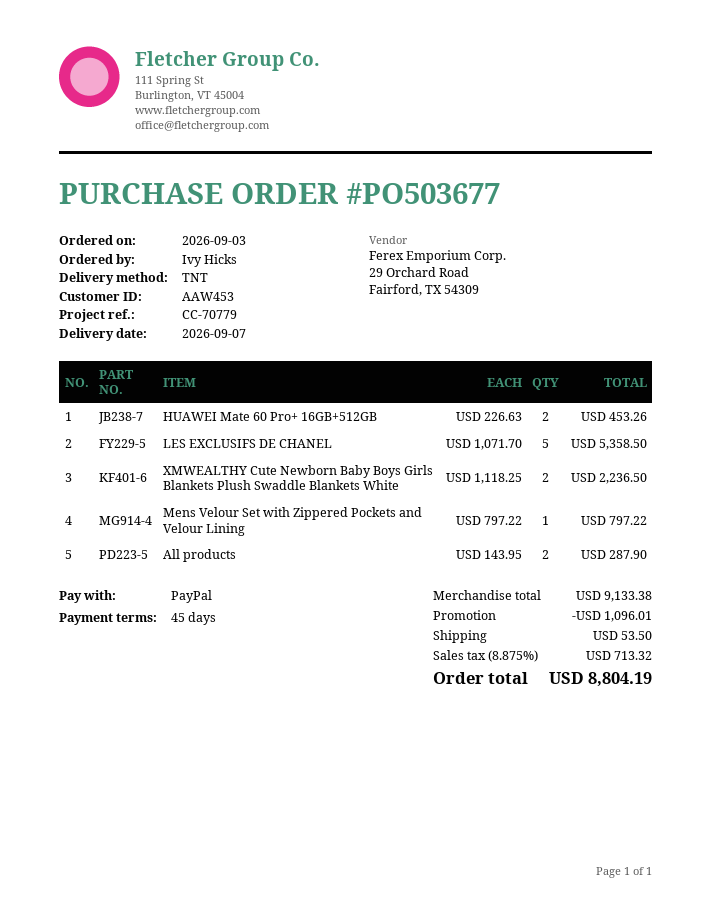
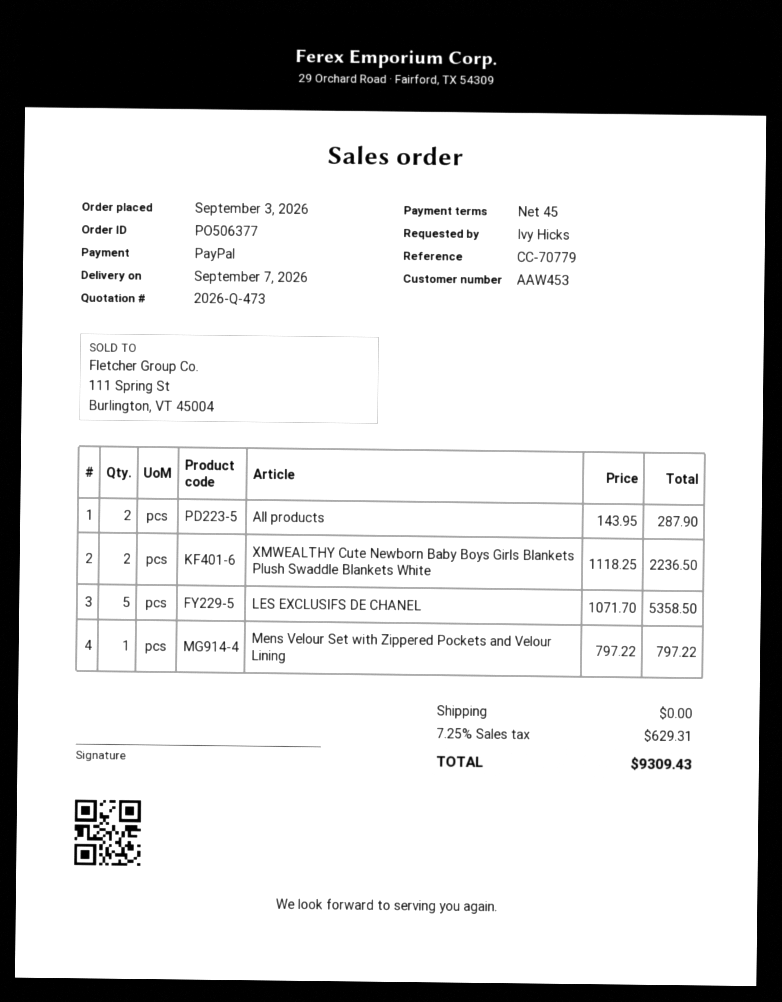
order number: PO503677 -> PO506377
HUAWEI Mate 60 Pro+ 16GB+512GB: 2 x 226.63 = 453.26 -> none
discount: 1096.01 -> none
shipping: 53.50 -> 0.00
tax: 8.875% = 713.32 -> 7.25% = 629.31
total: 8804.19 -> 9309.43

